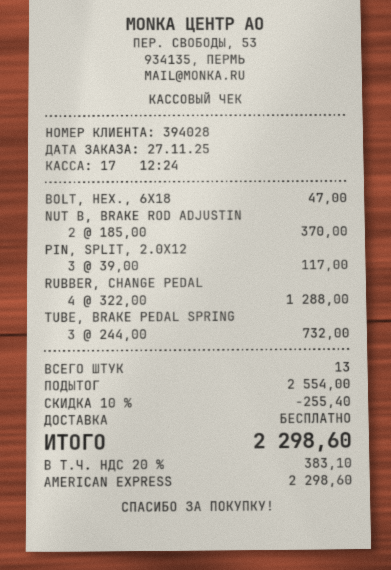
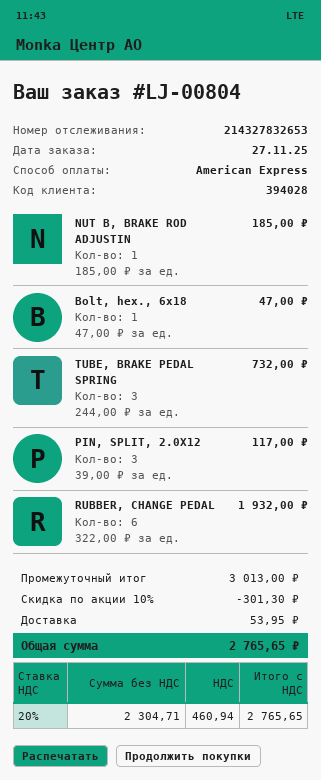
NUT B, BRAKE ROD ADJUSTIN: 2 x 185.00 = 370.00 -> 1 x 185.00 = 185.00
RUBBER, CHANGE PEDAL: 4 x 322.00 = 1288.00 -> 6 x 322.00 = 1932.00
subtotal: 2554.00 -> 3013.00
discount: 10% = 255.40 -> 10% = 301.30
shipping: 0.00 -> 53.95
tax: 20% = 383.10 -> 20% = 460.94
total: 2298.60 -> 2765.65

